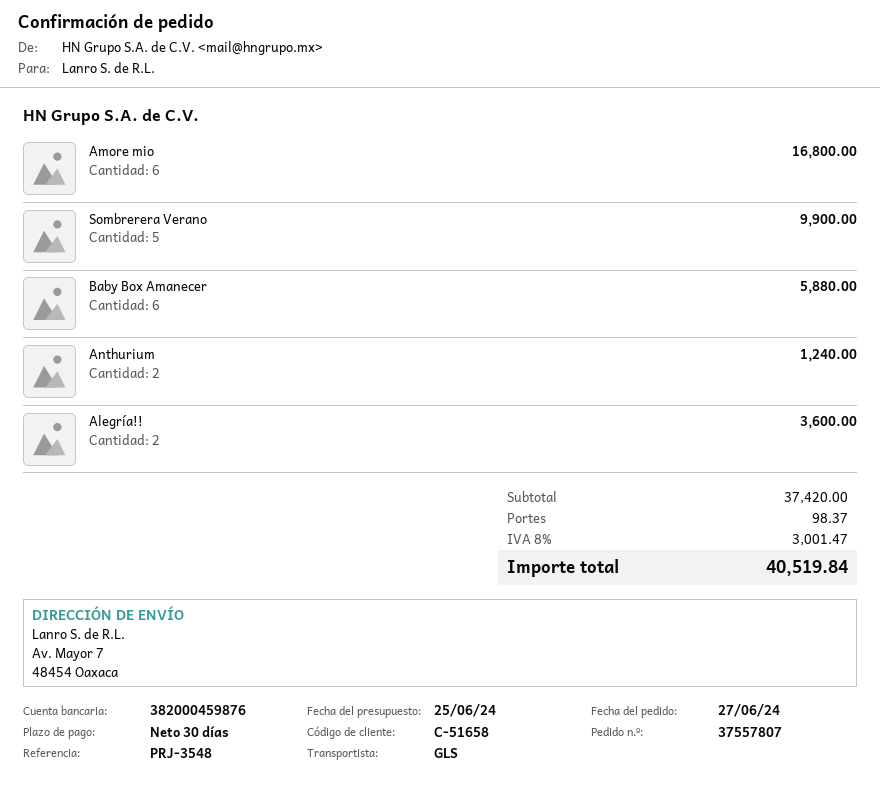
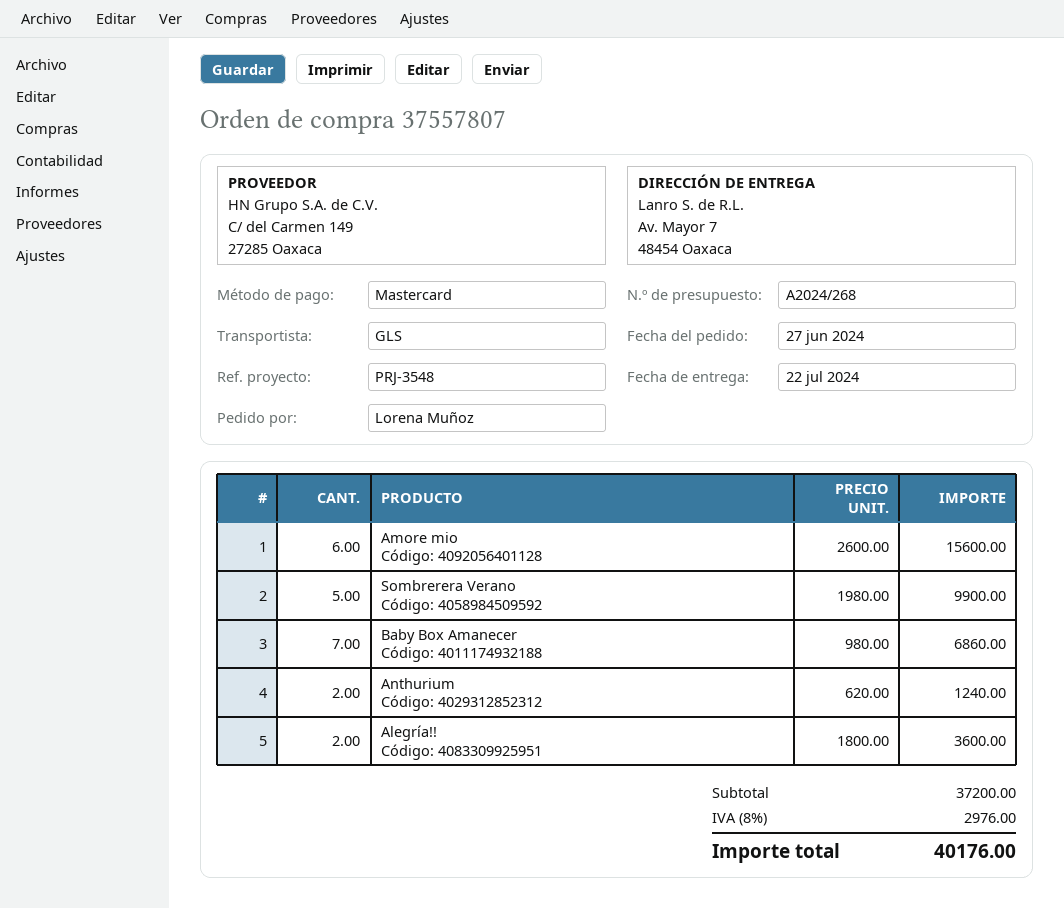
Amore mio: 6 for 16800.00 -> 6 for 15600.00
Baby Box Amanecer: 6 for 5880.00 -> 7 for 6860.00
subtotal: 37420.00 -> 37200.00
shipping: 98.37 -> none
tax: 8% = 3001.47 -> 8% = 2976.00
total: 40519.84 -> 40176.00

